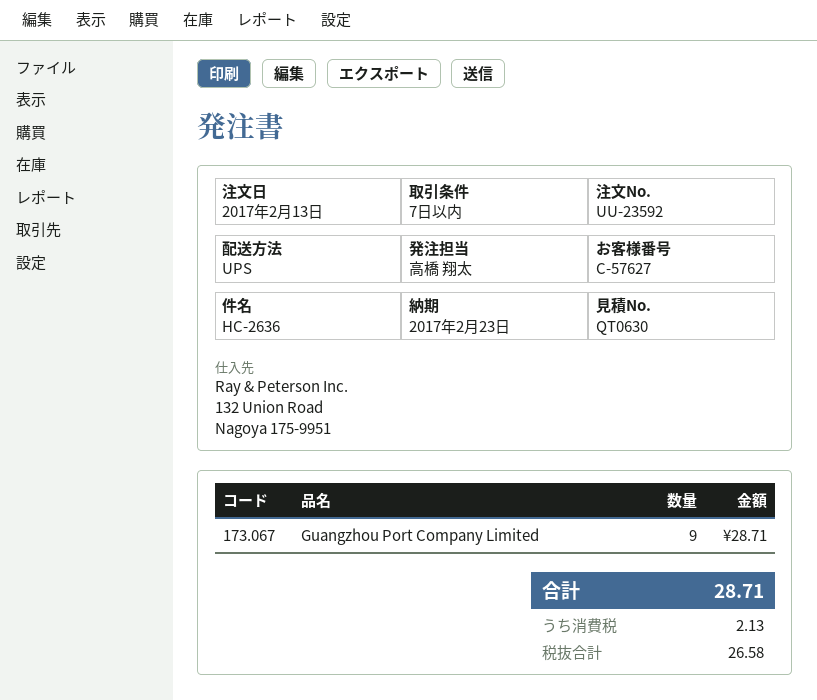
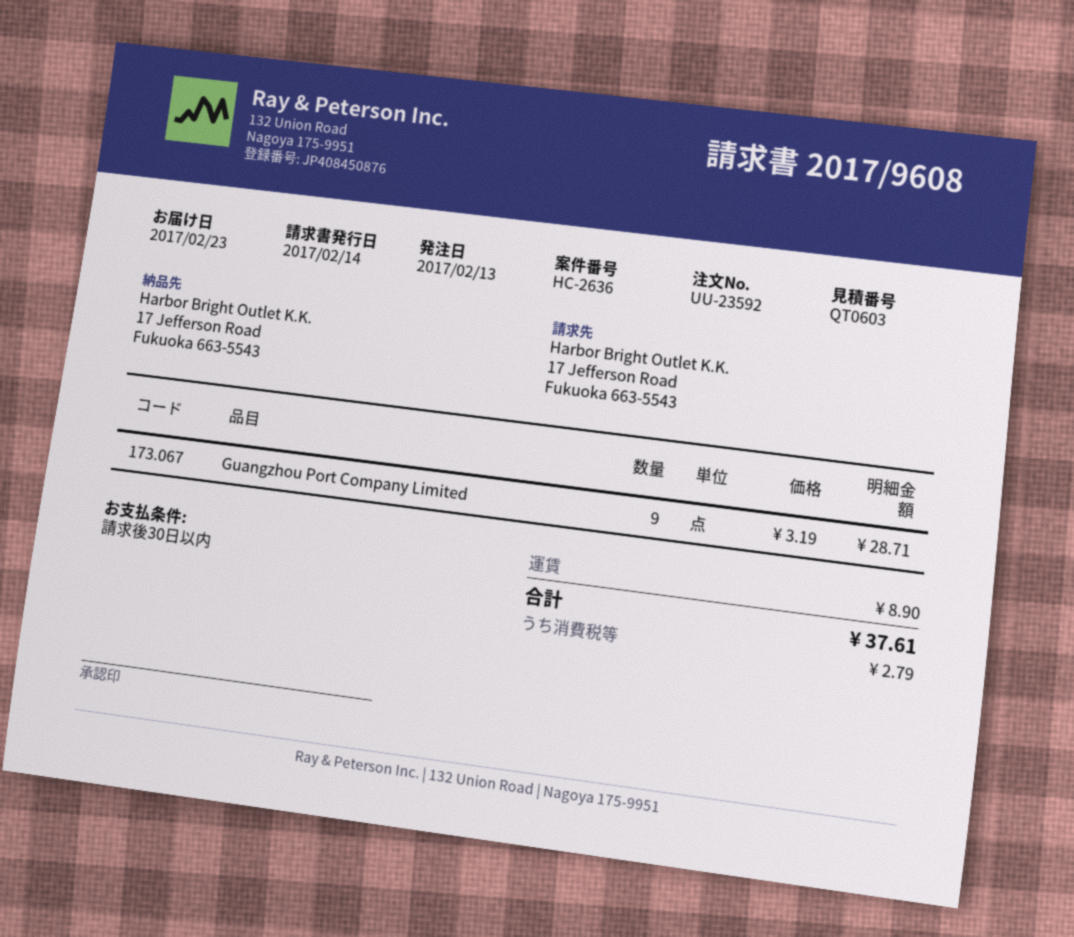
quote number: QT0630 -> QT0603
payment terms: 7 days -> 30 days
shipping: none -> 8.90
tax: 2.13 -> 2.79
total: 28.71 -> 37.61

